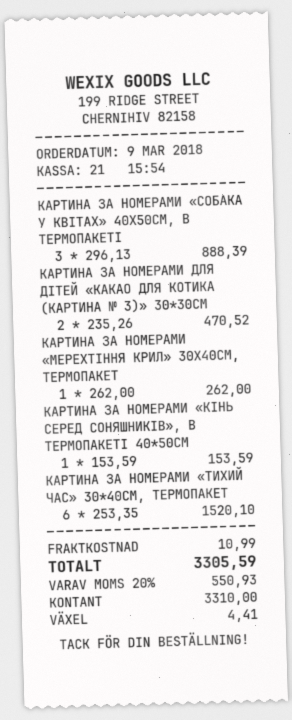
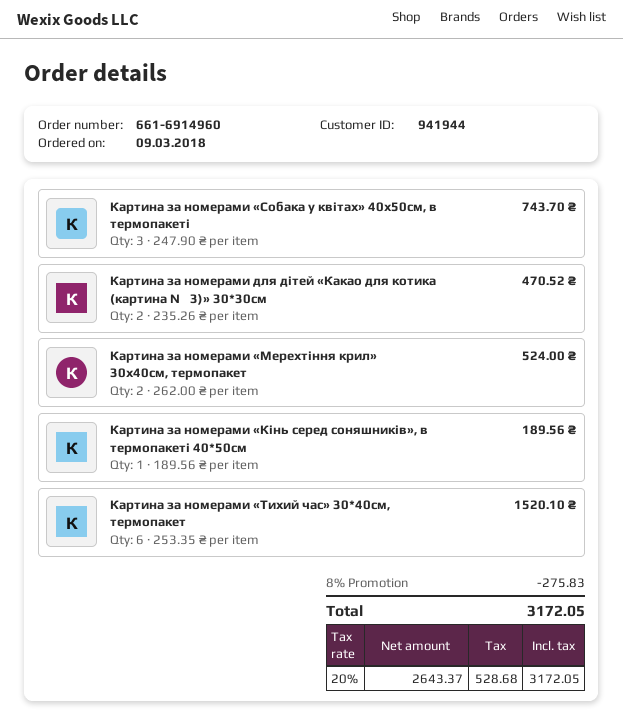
КАРТИНА ЗА НОМЕРАМИ «СОБАКА У КВІТАХ» 40Х50СМ, В ТЕРМОПАКЕТІ: 3 x 296.13 = 888.39 -> 3 x 247.90 = 743.70
КАРТИНА ЗА НОМЕРАМИ «МЕРЕХТІННЯ КРИЛ» 30Х40СМ, ТЕРМОПАКЕТ: 1 x 262.00 = 262.00 -> 2 x 262.00 = 524.00
КАРТИНА ЗА НОМЕРАМИ «КІНЬ СЕРЕД СОНЯШНИКІВ», В ТЕРМОПАКЕТІ 40*50СМ: 1 x 153.59 = 153.59 -> 1 x 189.56 = 189.56
discount: none -> 8% = 275.83
shipping: 10.99 -> none
tax: 20% = 550.93 -> 20% = 528.68
total: 3305.59 -> 3172.05

